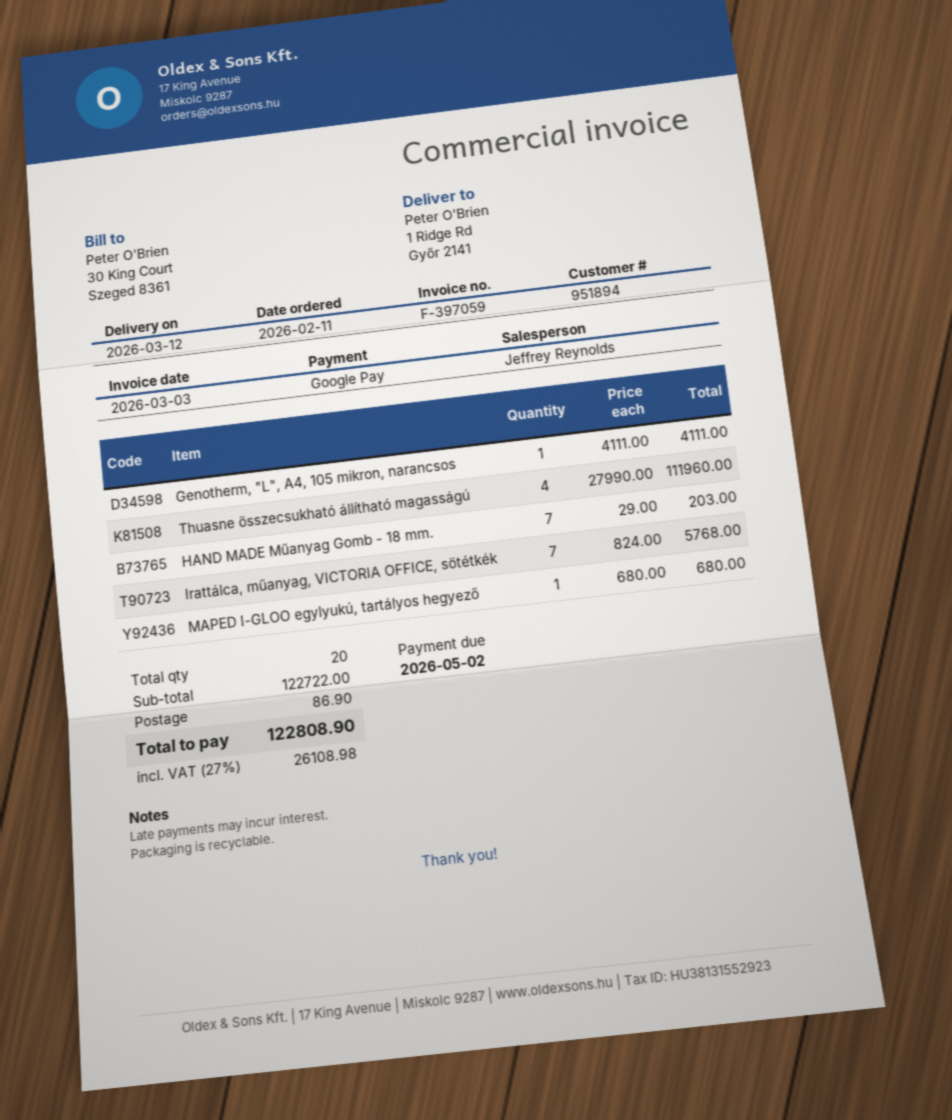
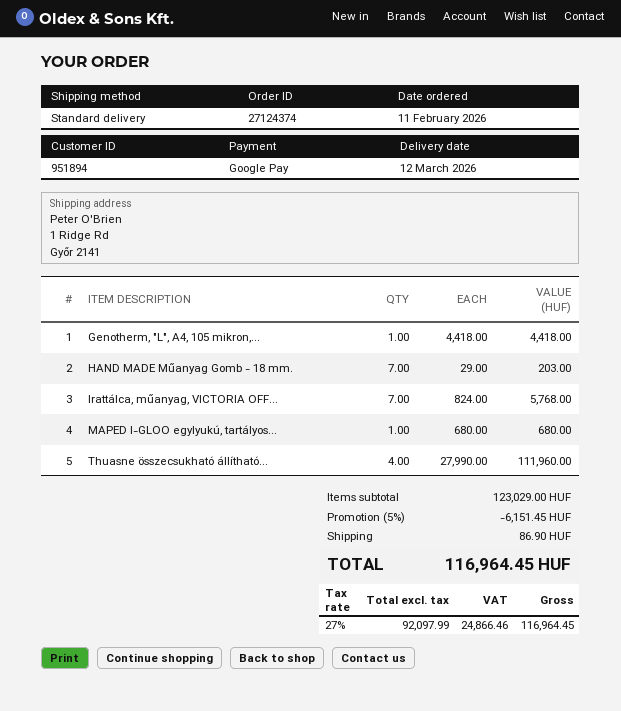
Genotherm, "L", A4, 105 mikron, narancsos: 1 x 4111.00 = 4111.00 -> 1 x 4418.00 = 4418.00
subtotal: 122722.00 -> 123029.00
discount: none -> 5% = 6151.45
tax: 27% = 26108.98 -> 27% = 24866.46
total: 122808.90 -> 116964.45

